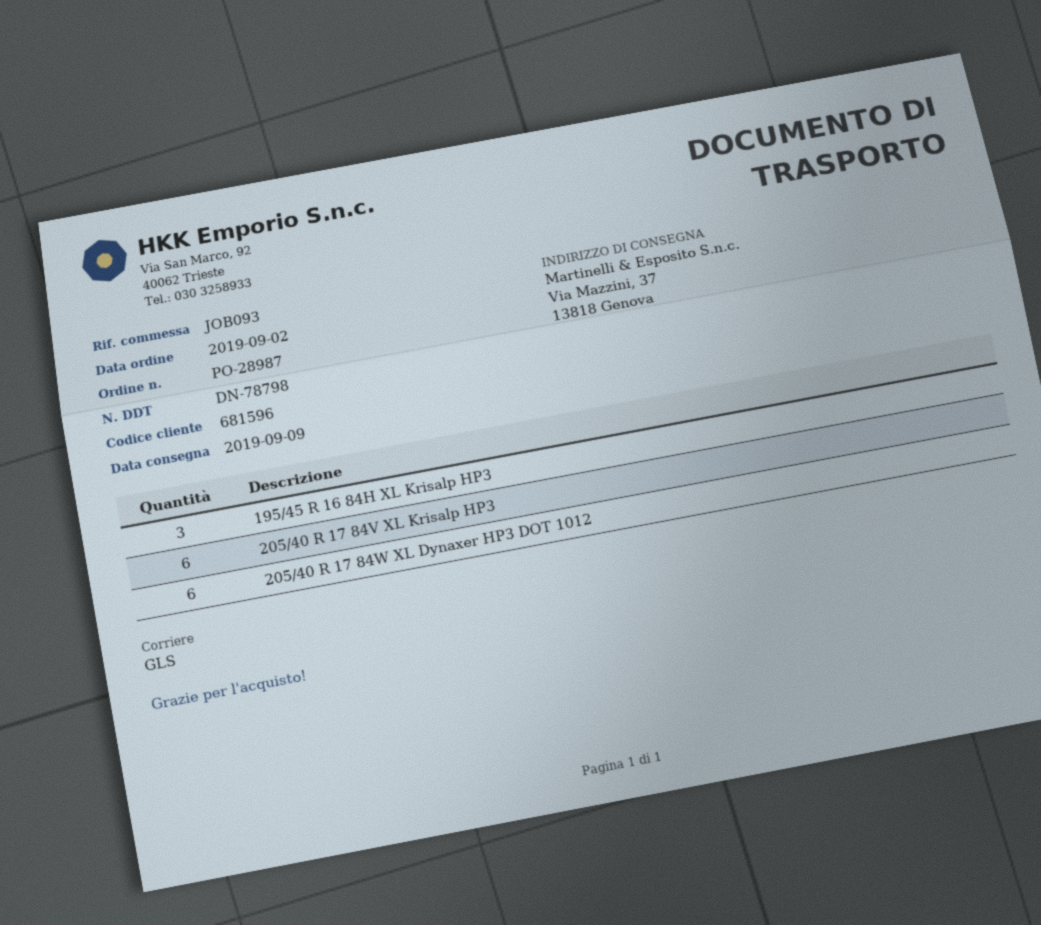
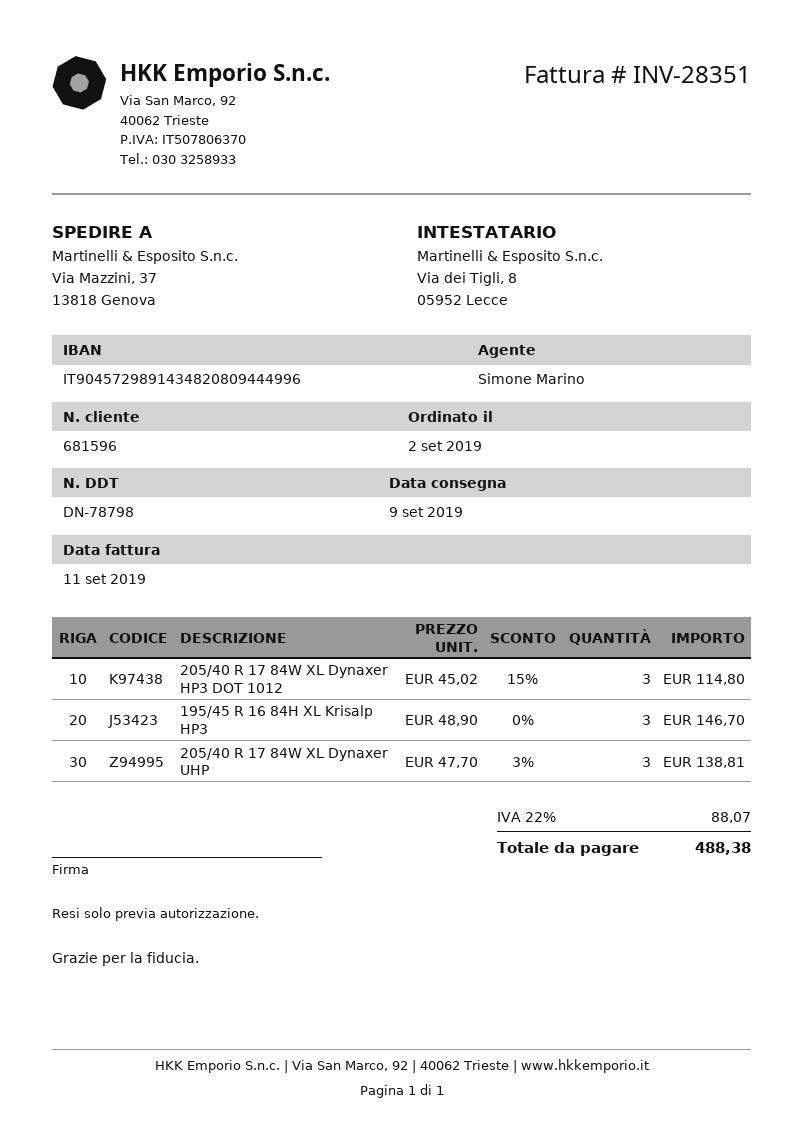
205/40 R 17 84V XL Krisalp HP3: 6 -> none
205/40 R 17 84W XL Dynaxer HP3 DOT 1012: 6 -> 3
205/40 R 17 84W XL Dynaxer UHP: none -> 3

